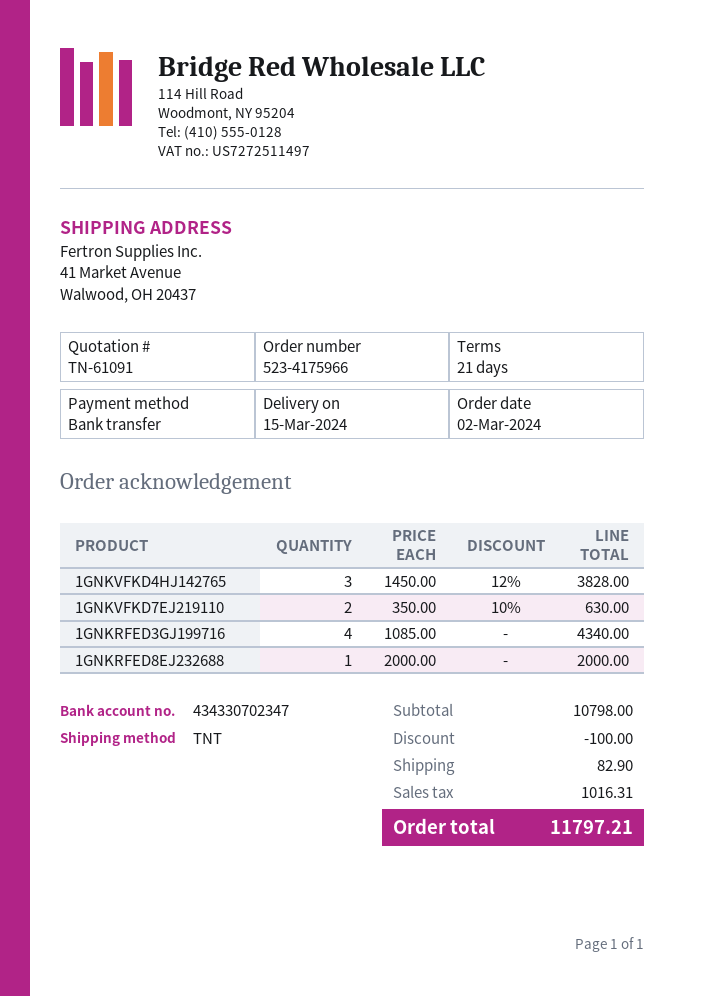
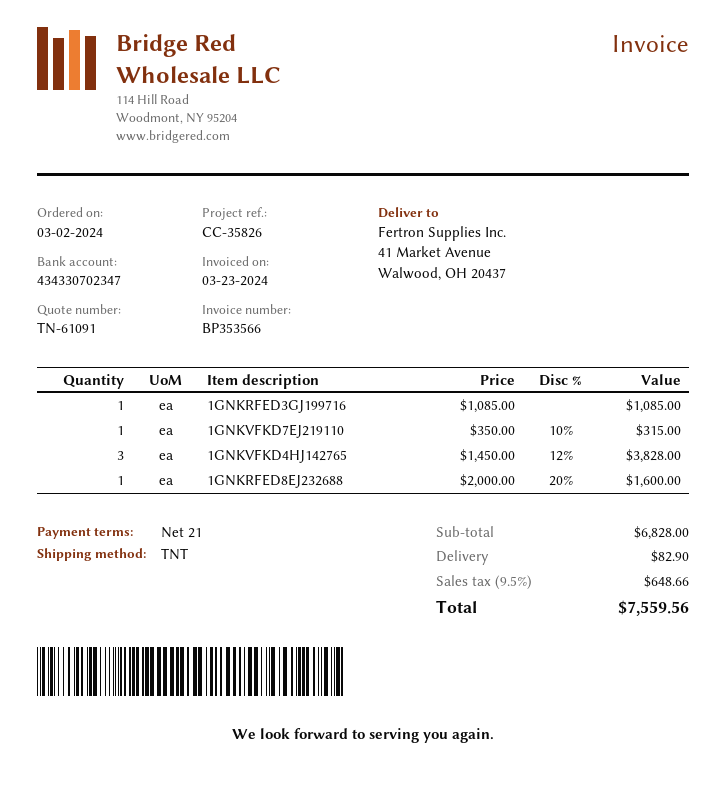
1GNKVFKD7EJ219110: 2 x 350.00 - 10% = 630.00 -> 1 x 350.00 - 10% = 315.00
1GNKRFED3GJ199716: 4 x 1085.00 = 4340.00 -> 1 x 1085.00 = 1085.00
1GNKRFED8EJ232688: 1 x 2000.00 = 2000.00 -> 1 x 2000.00 - 20% = 1600.00
subtotal: 10798.00 -> 6828.00
discount: 100.00 -> none
tax: 1016.31 -> 648.66
total: 11797.21 -> 7559.56

